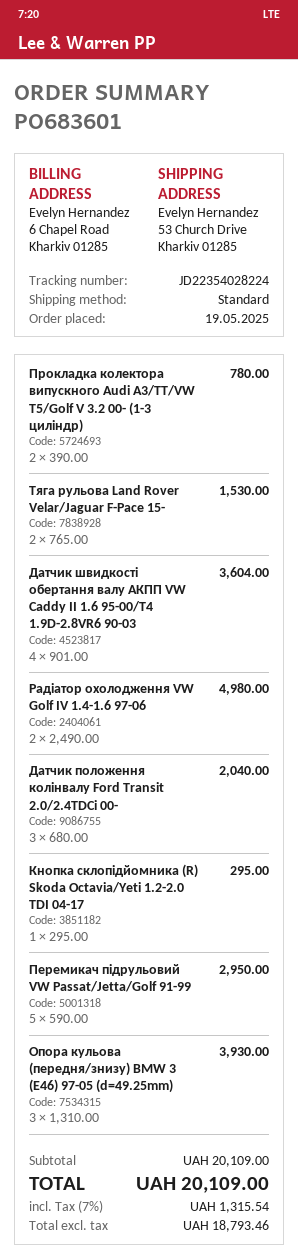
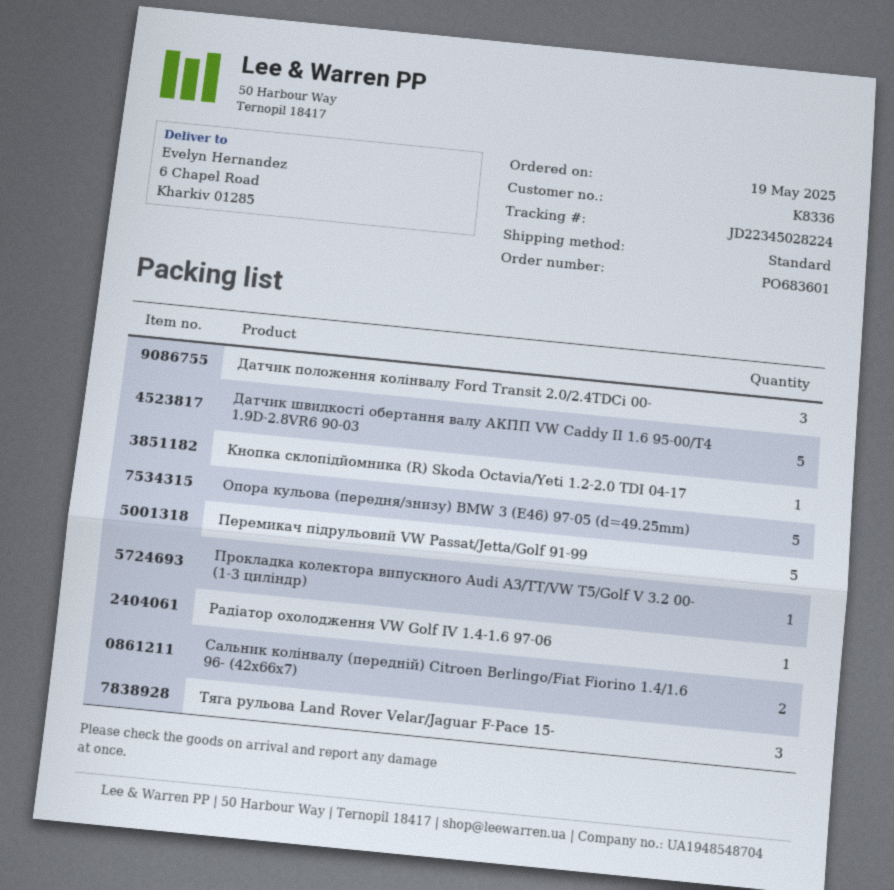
tracking number: JD22354028224 -> JD22345028224
ship to: 53 Church Drive, Kharkiv 01285 -> 6 Chapel Road, Kharkiv 01285
Прокладка колектора випускного Audi A3/TT/VW T5/Golf V 3.2 00- (1-3 циліндр): 2 -> 1
Тяга рульова Land Rover Velar/Jaguar F-Pace 15-: 2 -> 3
Датчик швидкості обертання валу АКПП VW Caddy II 1.6 95-00/T4 1.9D-2.8VR6 90-03: 4 -> 5
Радіатор охолодження VW Golf IV 1.4-1.6 97-06: 2 -> 1
Опора кульова (передня/знизу) BMW 3 (E46) 97-05 (d=49.25mm): 3 -> 5
Сальник колінвалу (передній) Citroen Berlingo/Fiat Fiorino 1.4/1.6 96- (42x66x7): none -> 2

